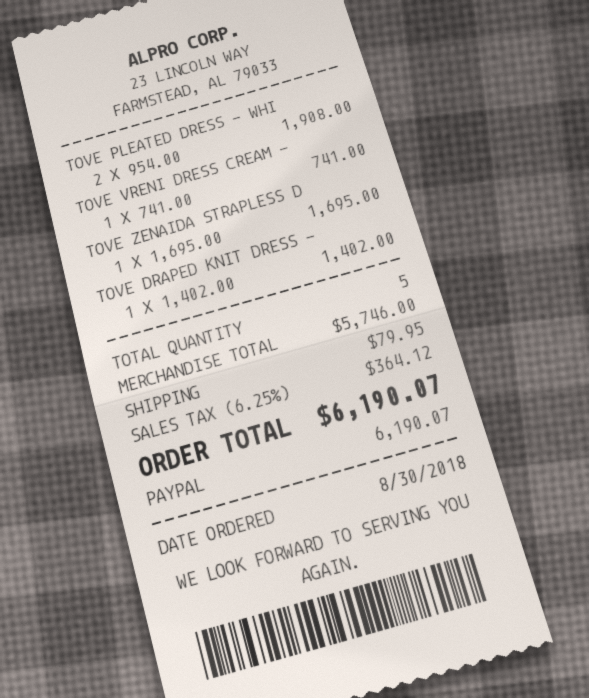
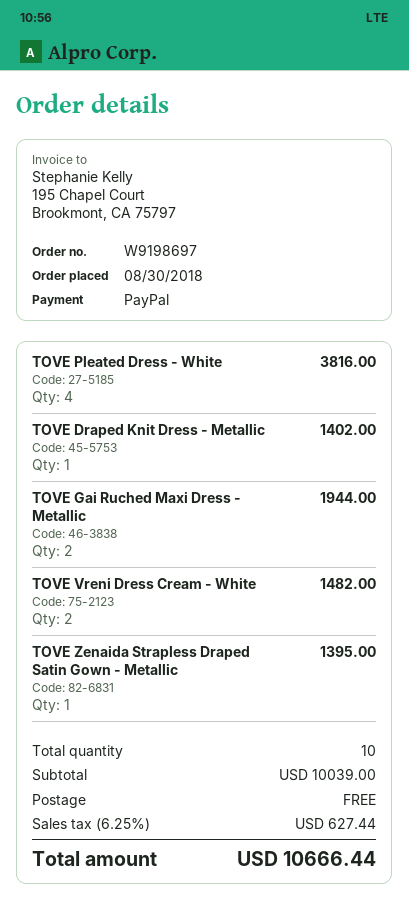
TOVE PLEATED DRESS - WHI: 2 for 1908.00 -> 4 for 3816.00
TOVE VRENI DRESS CREAM -: 1 for 741.00 -> 2 for 1482.00
TOVE ZENAIDA STRAPLESS D: 1 for 1695.00 -> 1 for 1395.00
TOVE Gai Ruched Maxi Dress - Metallic: none -> 2 for 1944.00
total quantity: 5 -> 10
subtotal: 5746.00 -> 10039.00
shipping: 79.95 -> 0.00
tax: 6.25% = 364.12 -> 6.25% = 627.44
total: 6190.07 -> 10666.44

